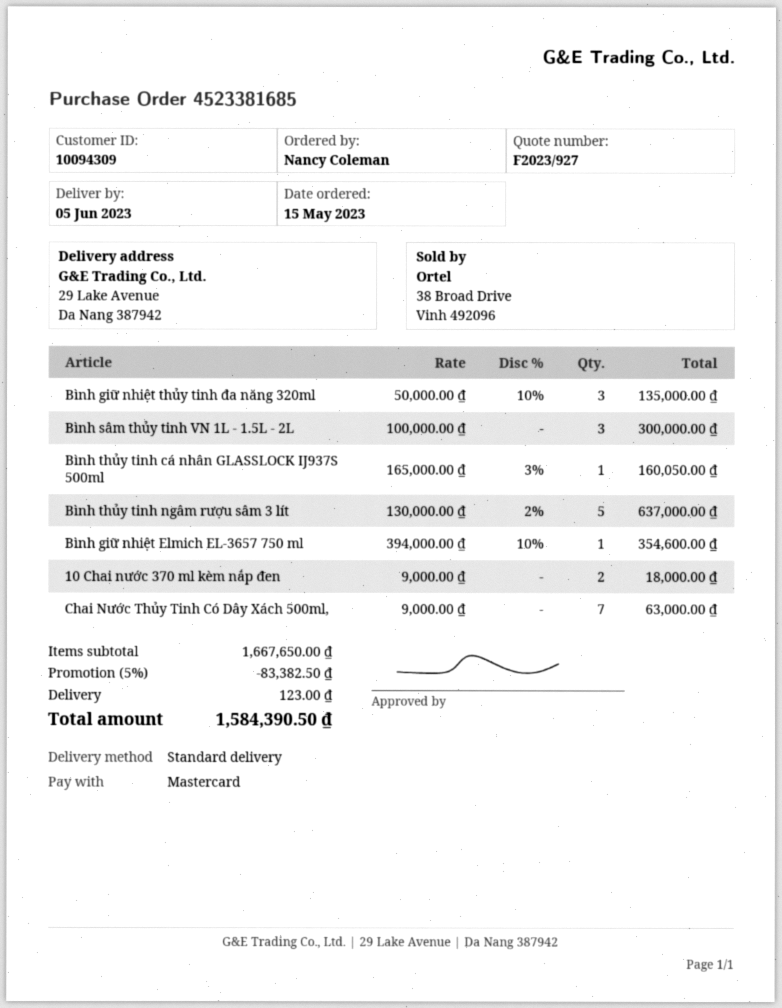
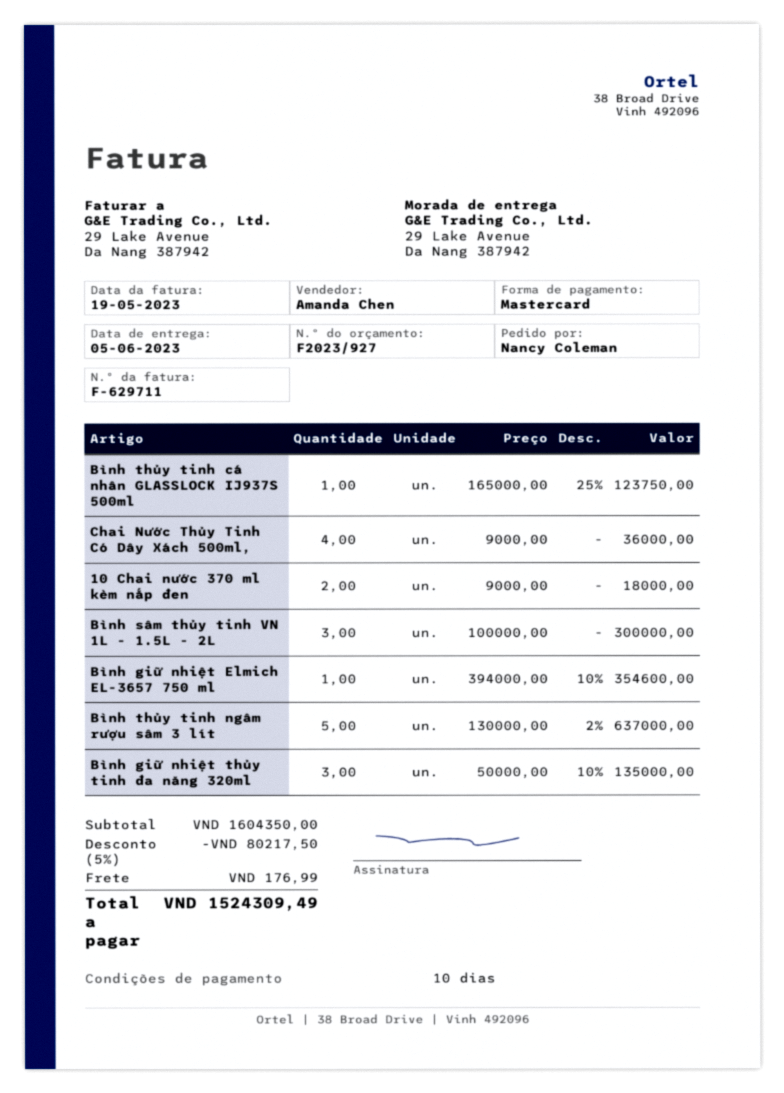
Bình thủy tinh cá nhân GLASSLOCK IJ937S 500ml: 1 x 165000.00 - 3% = 160050.00 -> 1 x 165000.00 - 25% = 123750.00
Chai Nước Thủy Tinh Có Dây Xách 500ml,: 7 x 9000.00 = 63000.00 -> 4 x 9000.00 = 36000.00
subtotal: 1667650.00 -> 1604350.00
discount: 5% = 83382.50 -> 5% = 80217.50
shipping: 123.00 -> 176.99
total: 1584390.50 -> 1524309.49

